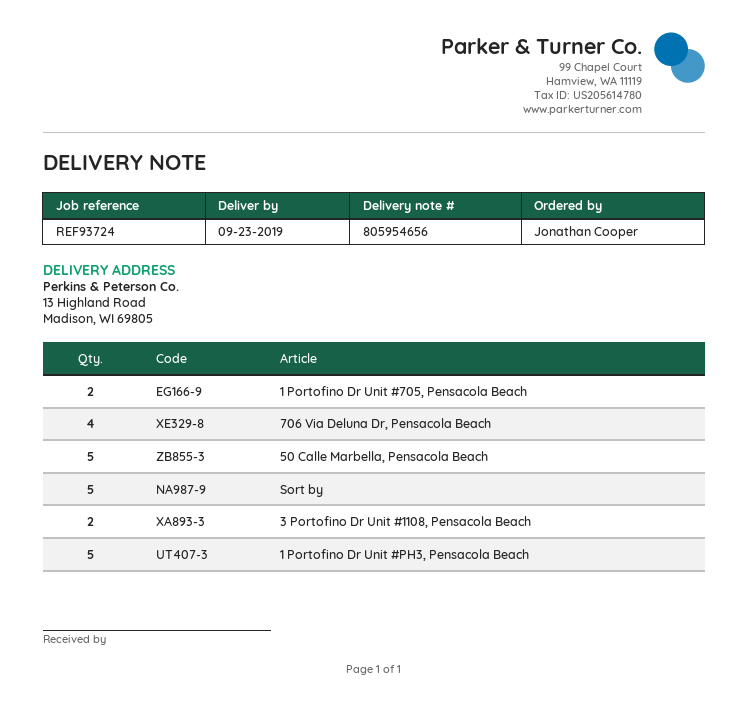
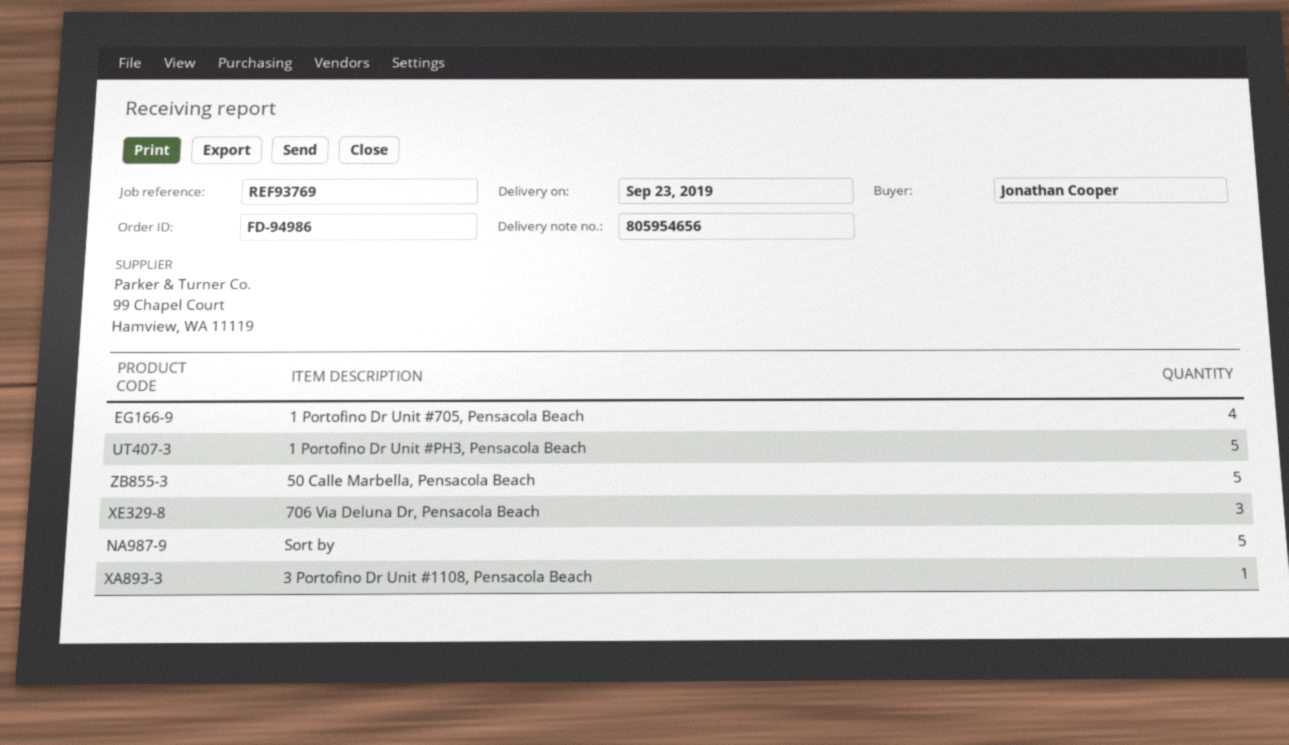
reference: REF93724 -> REF93769
1 Portofino Dr Unit #705, Pensacola Beach: 2 -> 4
706 Via Deluna Dr, Pensacola Beach: 4 -> 3
3 Portofino Dr Unit #1108, Pensacola Beach: 2 -> 1

